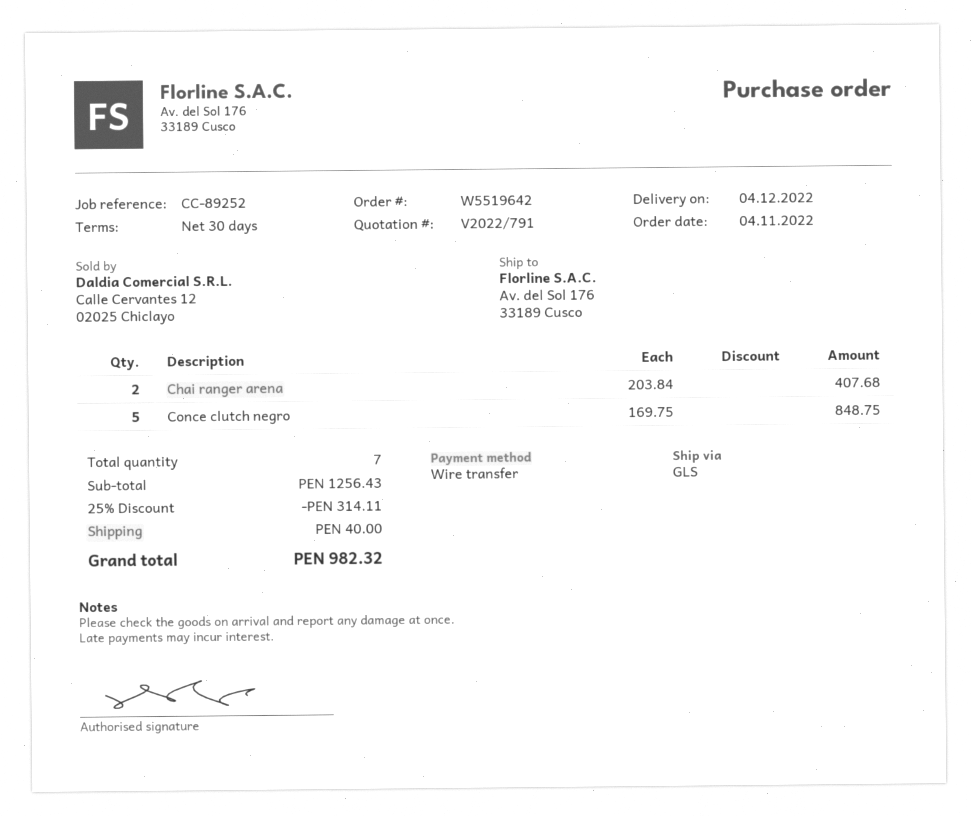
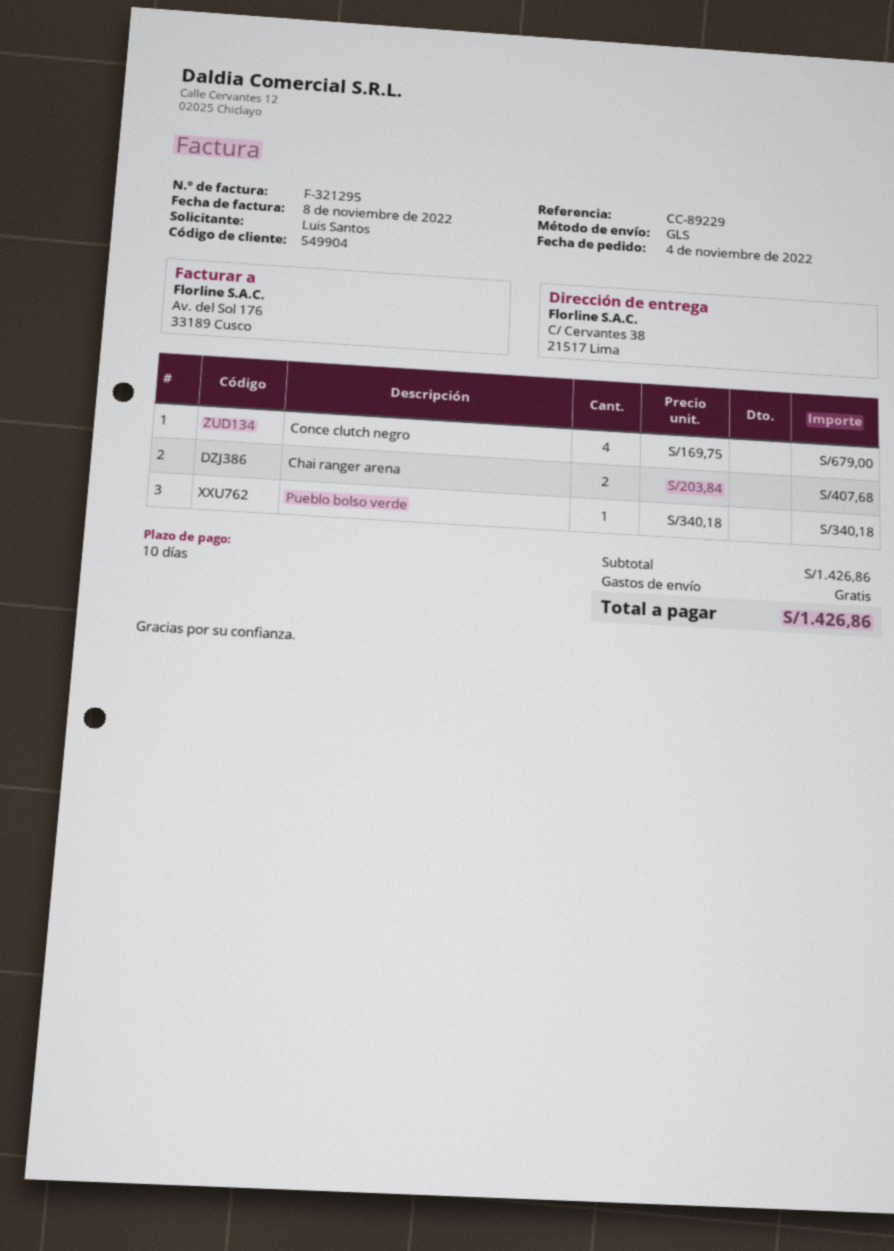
payment terms: 30 days -> 10 days
reference: CC-89252 -> CC-89229
ship to: Av. del Sol 176, 33189 Cusco -> C/ Cervantes 38, 21517 Lima
Conce clutch negro: 5 x 169.75 = 848.75 -> 4 x 169.75 = 679.00
Pueblo bolso verde: none -> 1 x 340.18 = 340.18
subtotal: 1256.43 -> 1426.86
discount: 25% = 314.11 -> none
shipping: 40.00 -> 0.00
total: 982.32 -> 1426.86

